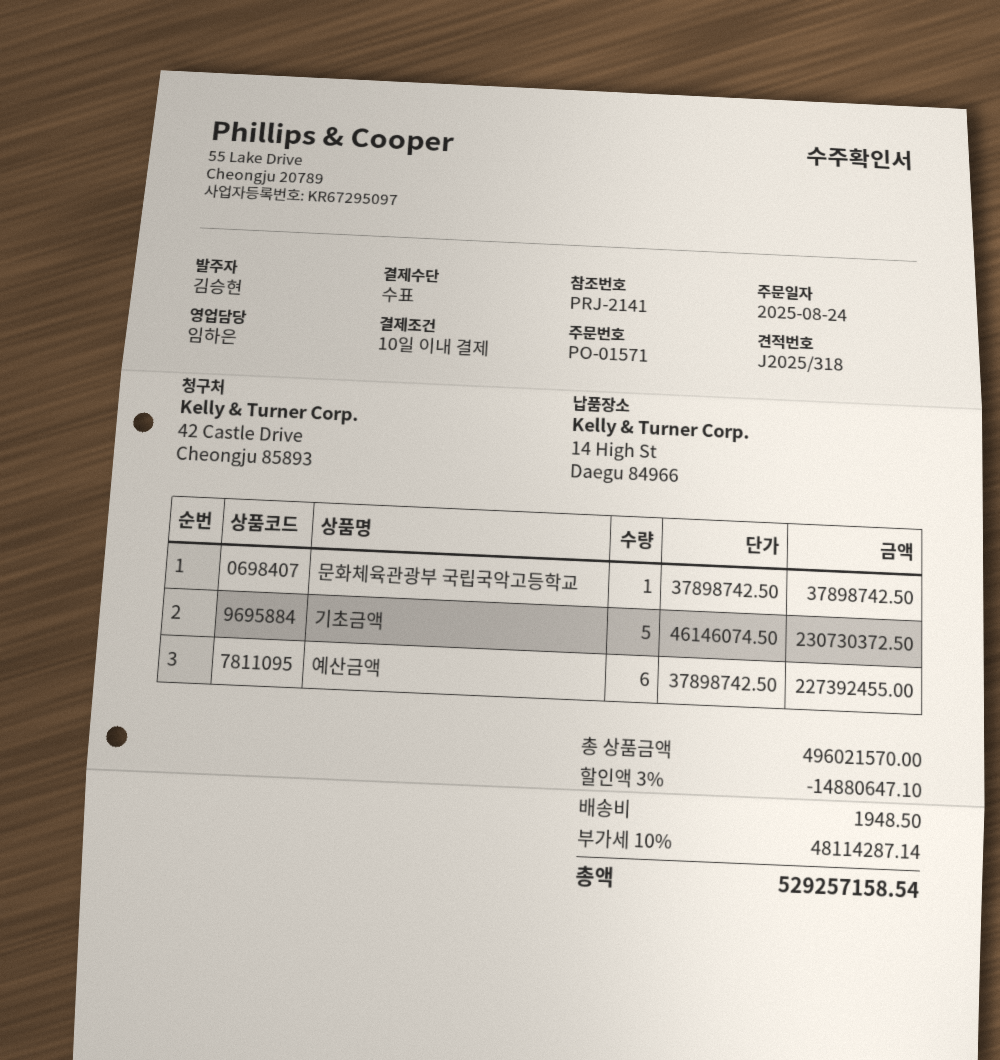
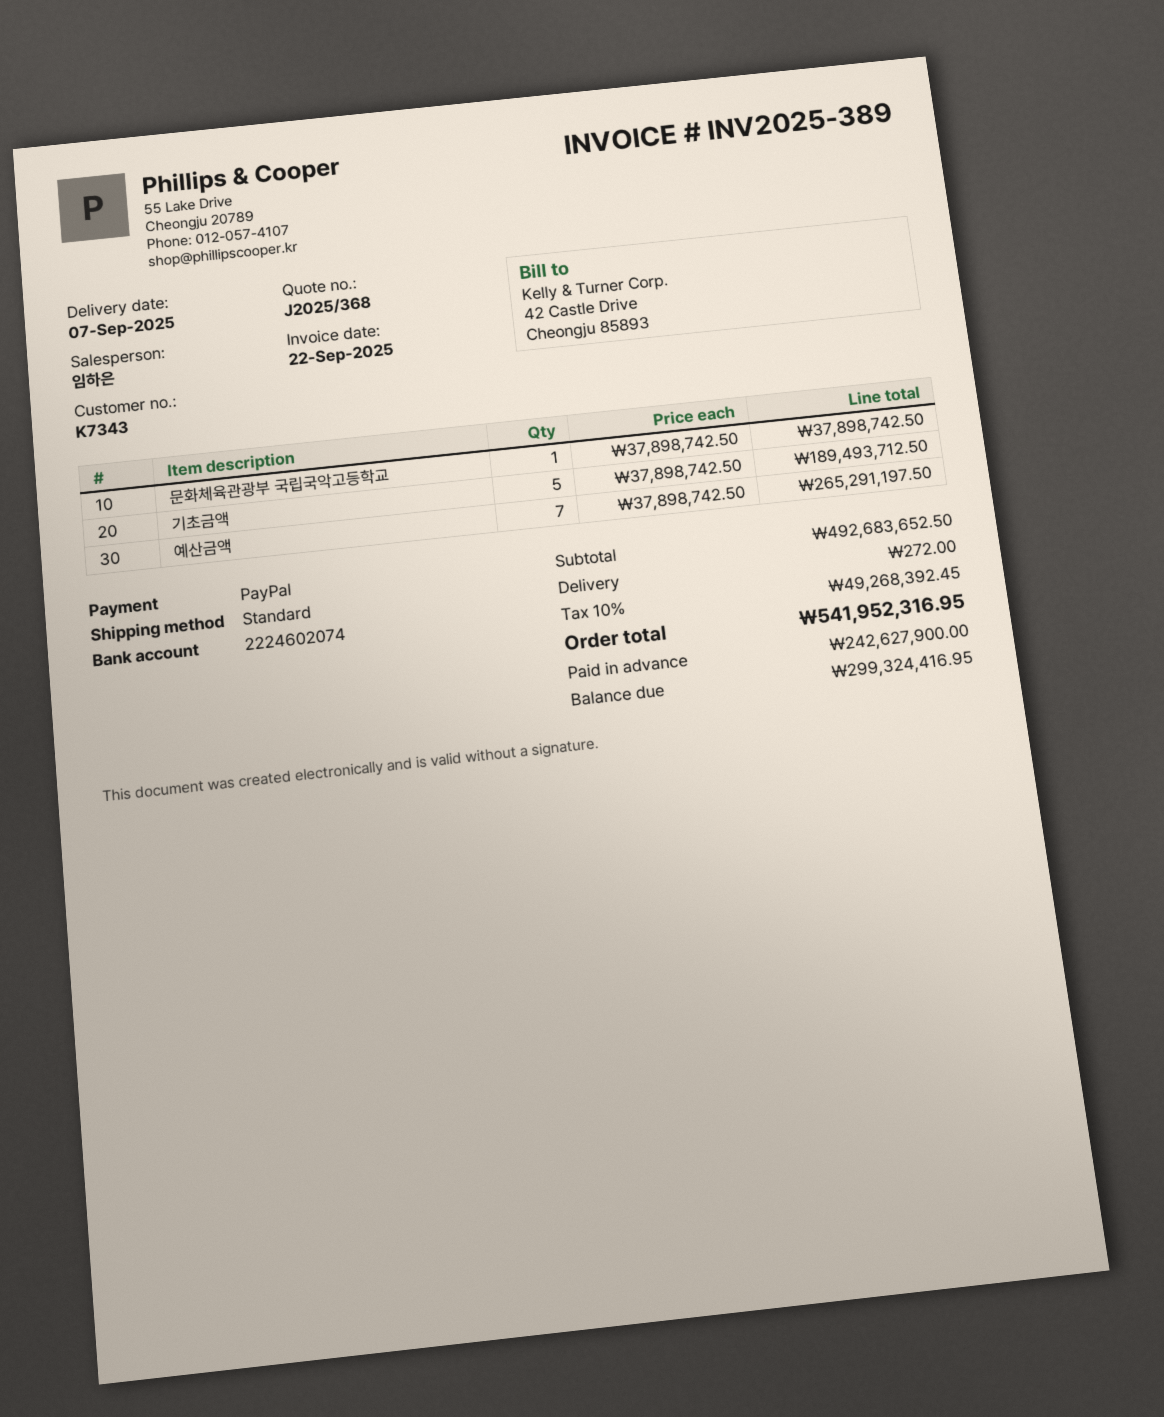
quote number: J2025/318 -> J2025/368
payment method: cheque -> PayPal
기초금액: 5 x 46146074.50 = 230730372.50 -> 5 x 37898742.50 = 189493712.50
예산금액: 6 x 37898742.50 = 227392455.00 -> 7 x 37898742.50 = 265291197.50
subtotal: 496021570.00 -> 492683652.50
discount: 3% = 14880647.10 -> none
shipping: 1948.50 -> 272.00
tax: 10% = 48114287.14 -> 10% = 49268392.45
total: 529257158.54 -> 541952316.95

